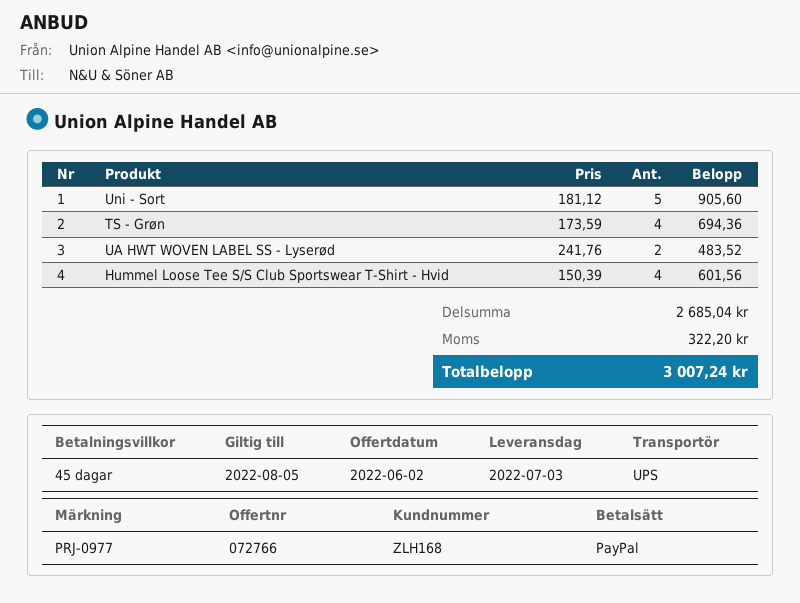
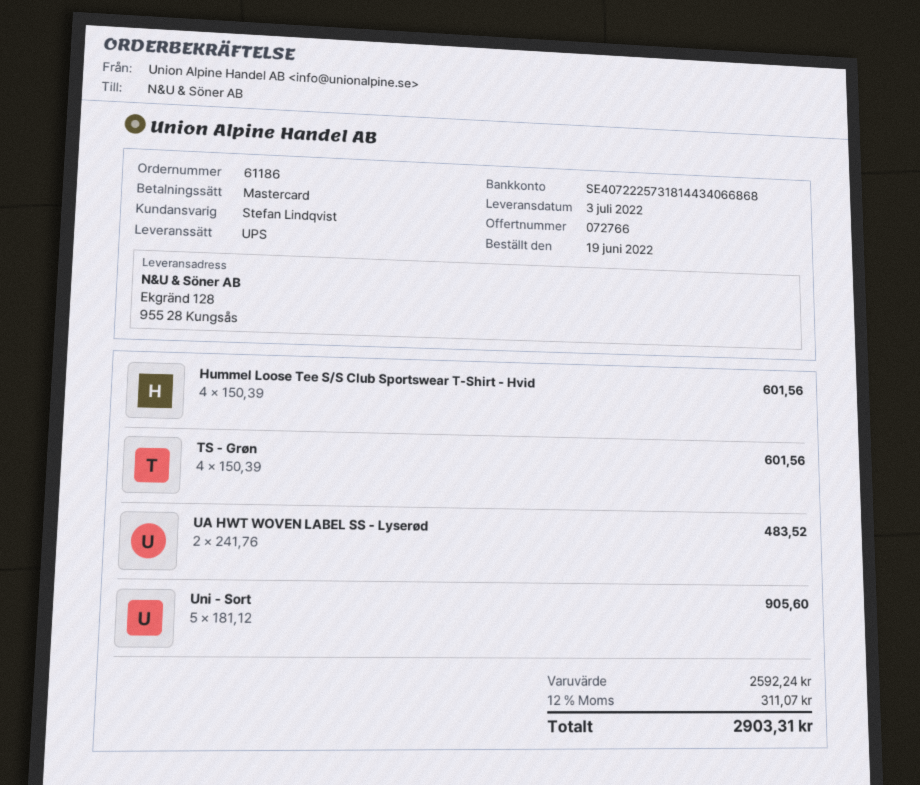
payment method: PayPal -> Mastercard
TS - Grøn: 4 x 173.59 = 694.36 -> 4 x 150.39 = 601.56
subtotal: 2685.04 -> 2592.24
tax: 322.20 -> 311.07
total: 3007.24 -> 2903.31

